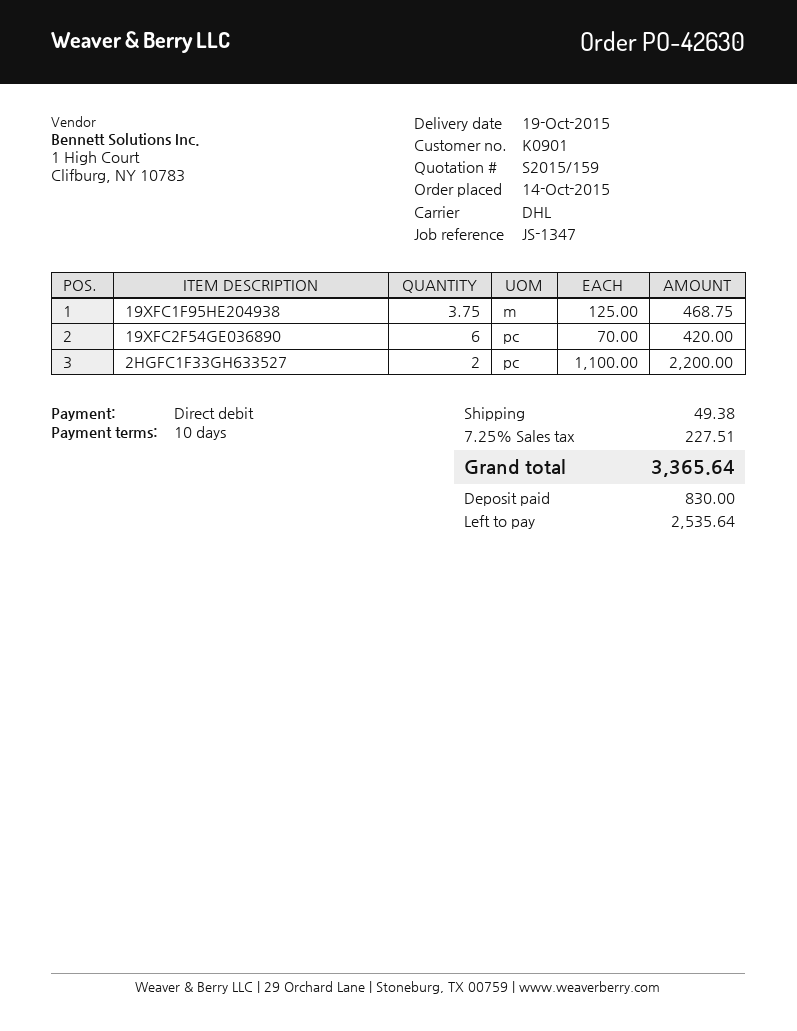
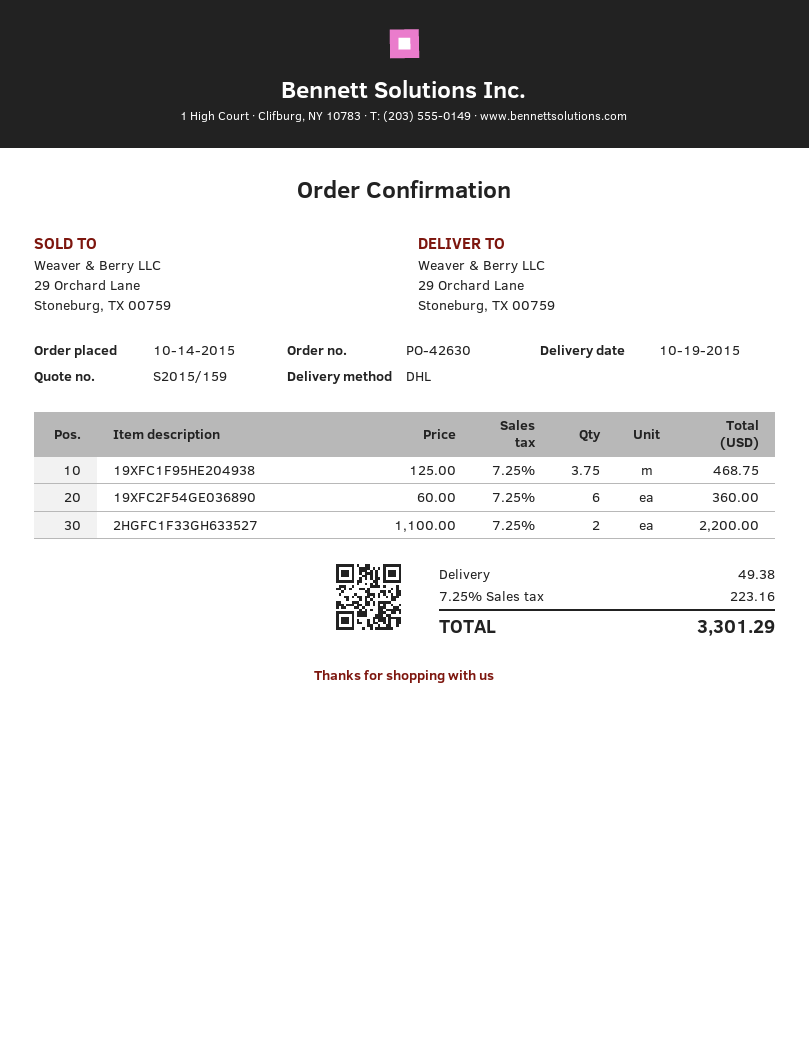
19XFC2F54GE036890: 6 x 70.00 = 420.00 -> 6 x 60.00 = 360.00
tax: 7.25% = 227.51 -> 7.25% = 223.16
total: 3365.64 -> 3301.29

